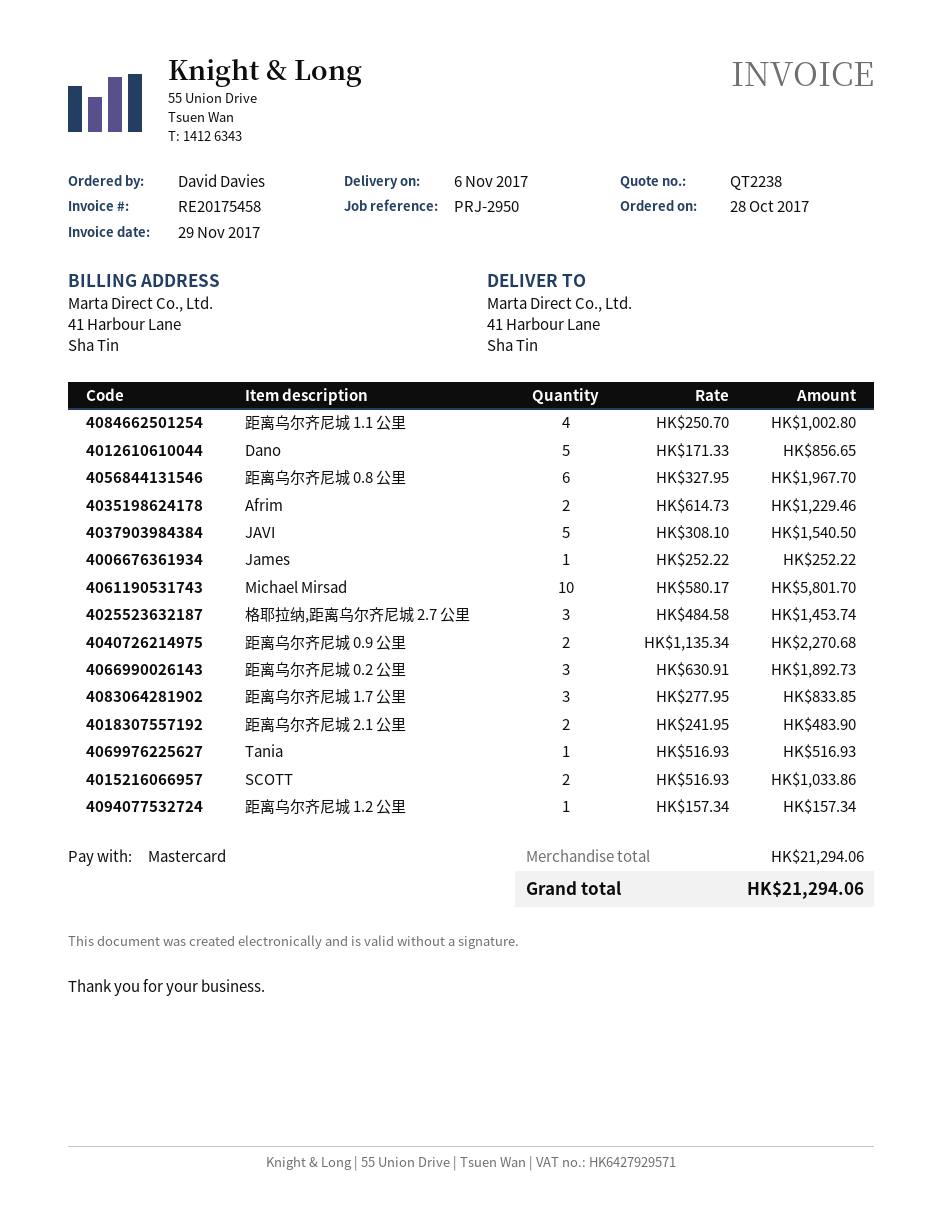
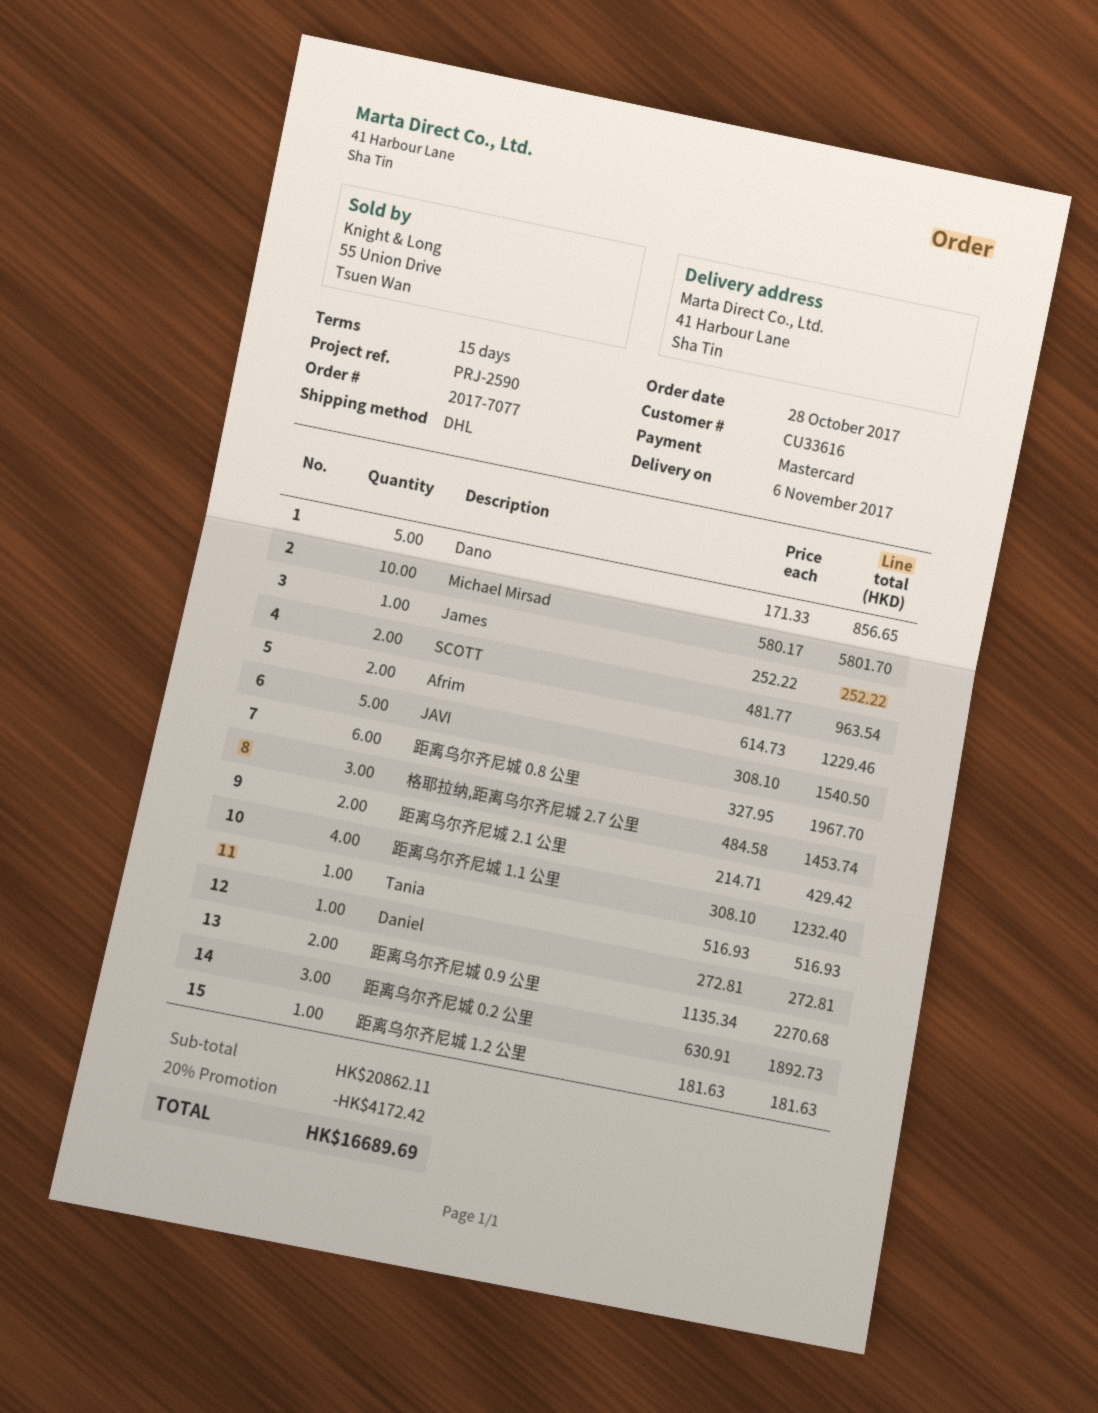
reference: PRJ-2950 -> PRJ-2590
距离乌尔齐尼城 1.1 公里: 4 x 250.70 = 1002.80 -> 4 x 308.10 = 1232.40
距离乌尔齐尼城 1.7 公里: 3 x 277.95 = 833.85 -> none
距离乌尔齐尼城 2.1 公里: 2 x 241.95 = 483.90 -> 2 x 214.71 = 429.42
SCOTT: 2 x 516.93 = 1033.86 -> 2 x 481.77 = 963.54
距离乌尔齐尼城 1.2 公里: 1 x 157.34 = 157.34 -> 1 x 181.63 = 181.63
Daniel: none -> 1 x 272.81 = 272.81
subtotal: 21294.06 -> 20862.11
discount: none -> 20% = 4172.42
total: 21294.06 -> 16689.69

